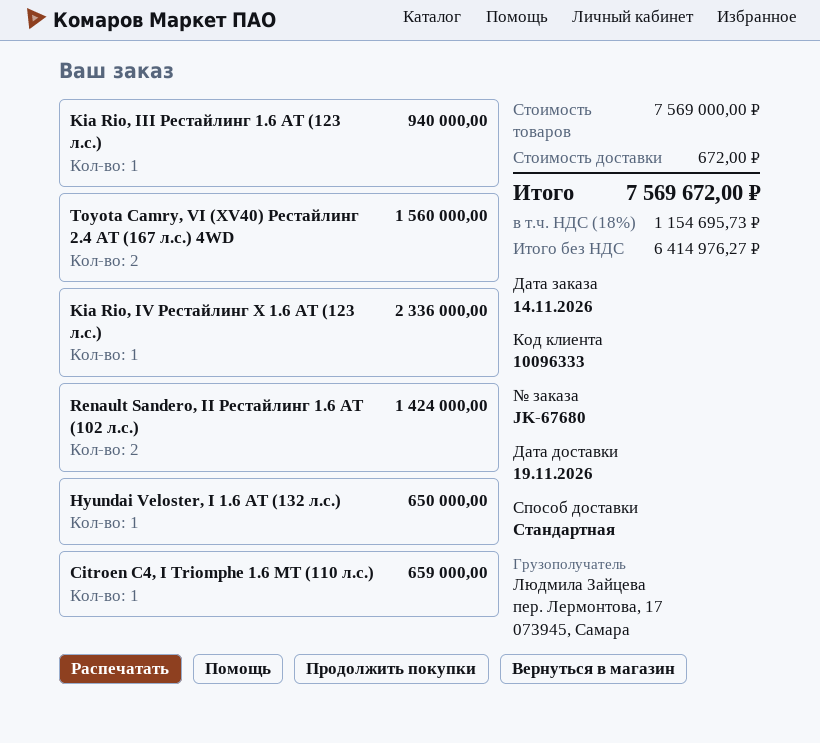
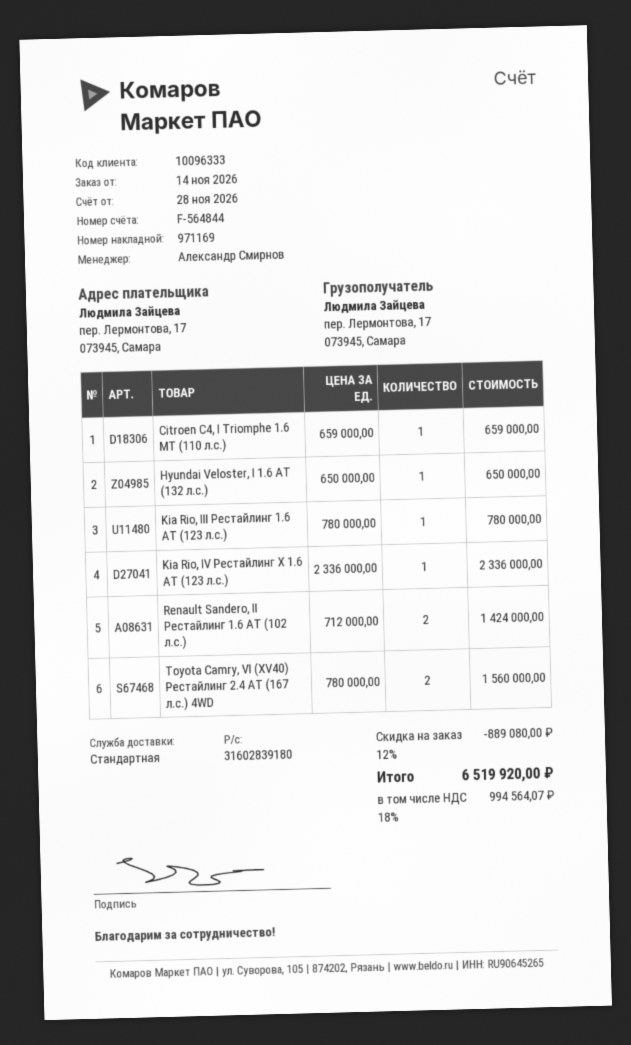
Kia Rio, III Рестайлинг 1.6 AT (123 л.с.): 1 for 940000.00 -> 1 for 780000.00
discount: none -> 12% = 889080.00
shipping: 672.00 -> none
tax: 18% = 1154695.73 -> 18% = 994564.07
total: 7569672.00 -> 6519920.00

